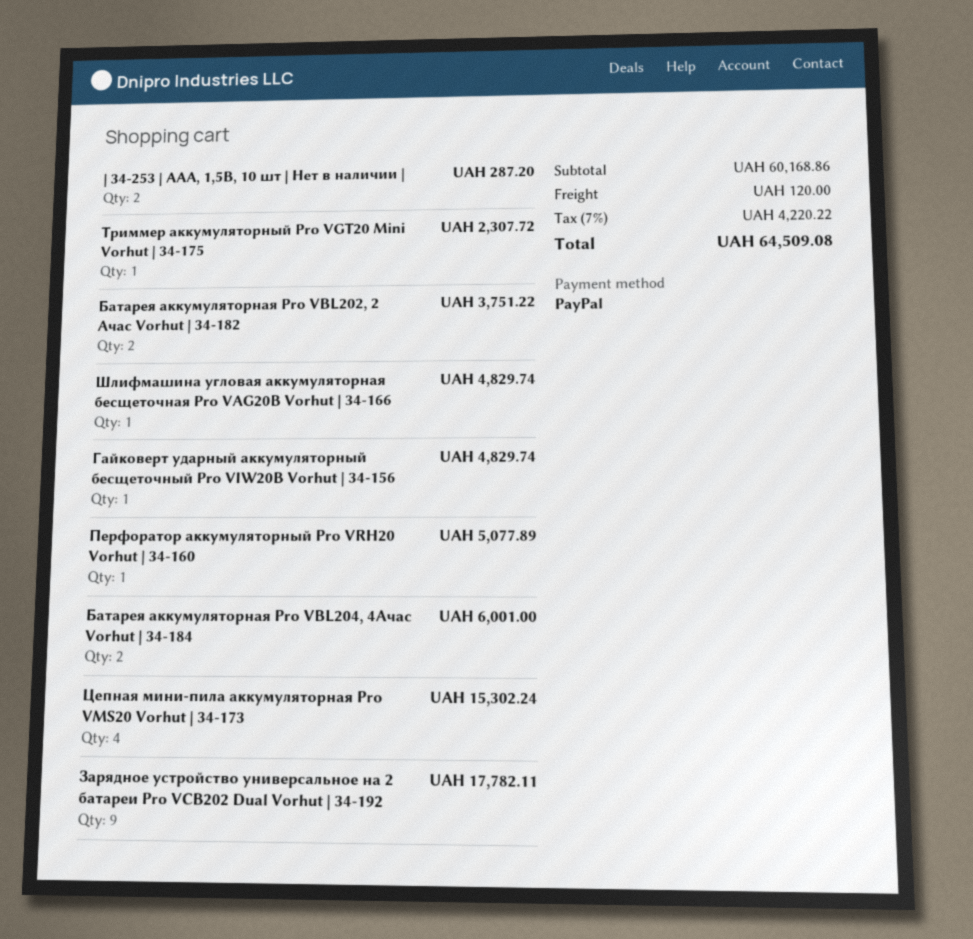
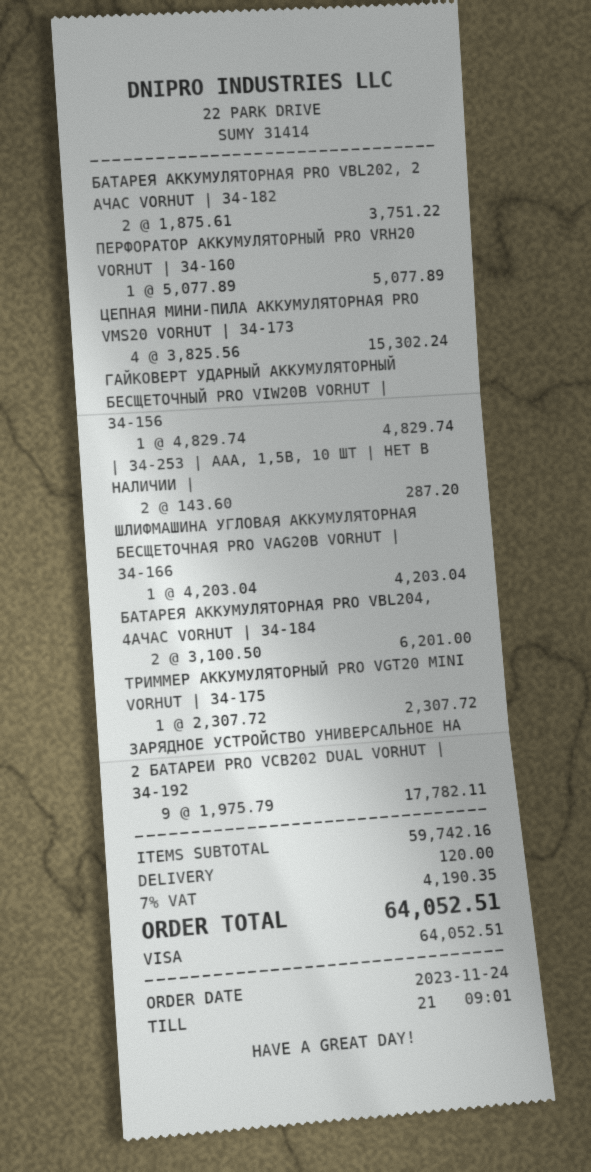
payment method: PayPal -> Visa
Шлифмашина угловая аккумуляторная бесщеточная Pro VAG20B Vorhut | 34-166: 1 for 4829.74 -> 1 for 4203.04
Батарея аккумуляторная Pro VBL204, 4Ачас Vorhut | 34-184: 2 for 6001.00 -> 2 for 6201.00
subtotal: 60168.86 -> 59742.16
tax: 7% = 4220.22 -> 7% = 4190.35
total: 64509.08 -> 64052.51

